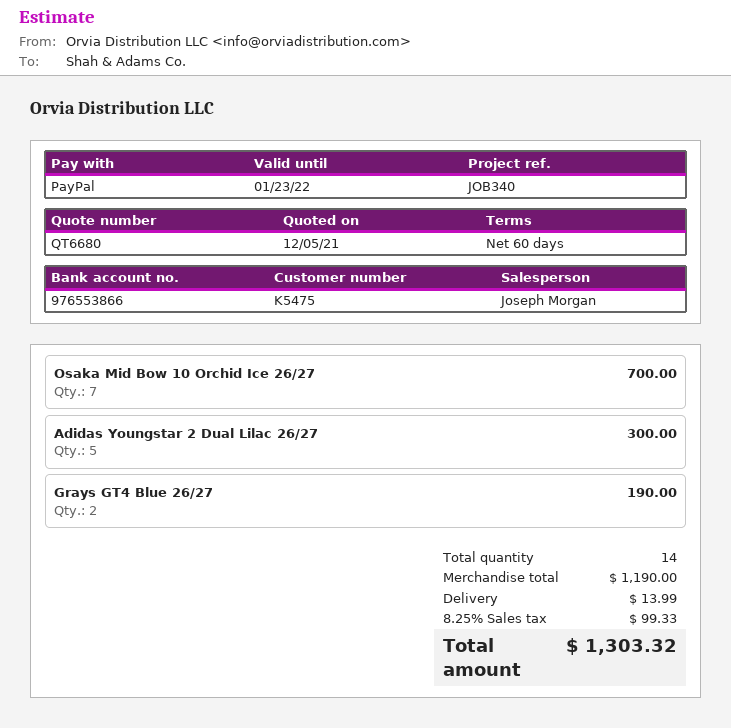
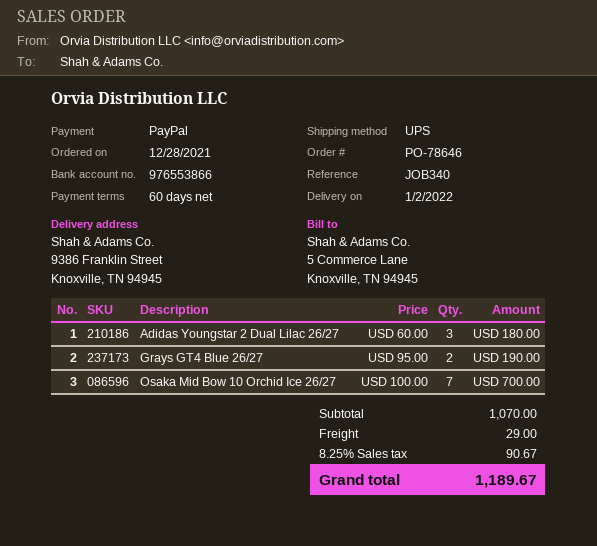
Adidas Youngstar 2 Dual Lilac 26/27: 5 for 300.00 -> 3 for 180.00
subtotal: 1190.00 -> 1070.00
shipping: 13.99 -> 29.00
tax: 8.25% = 99.33 -> 8.25% = 90.67
total: 1303.32 -> 1189.67

